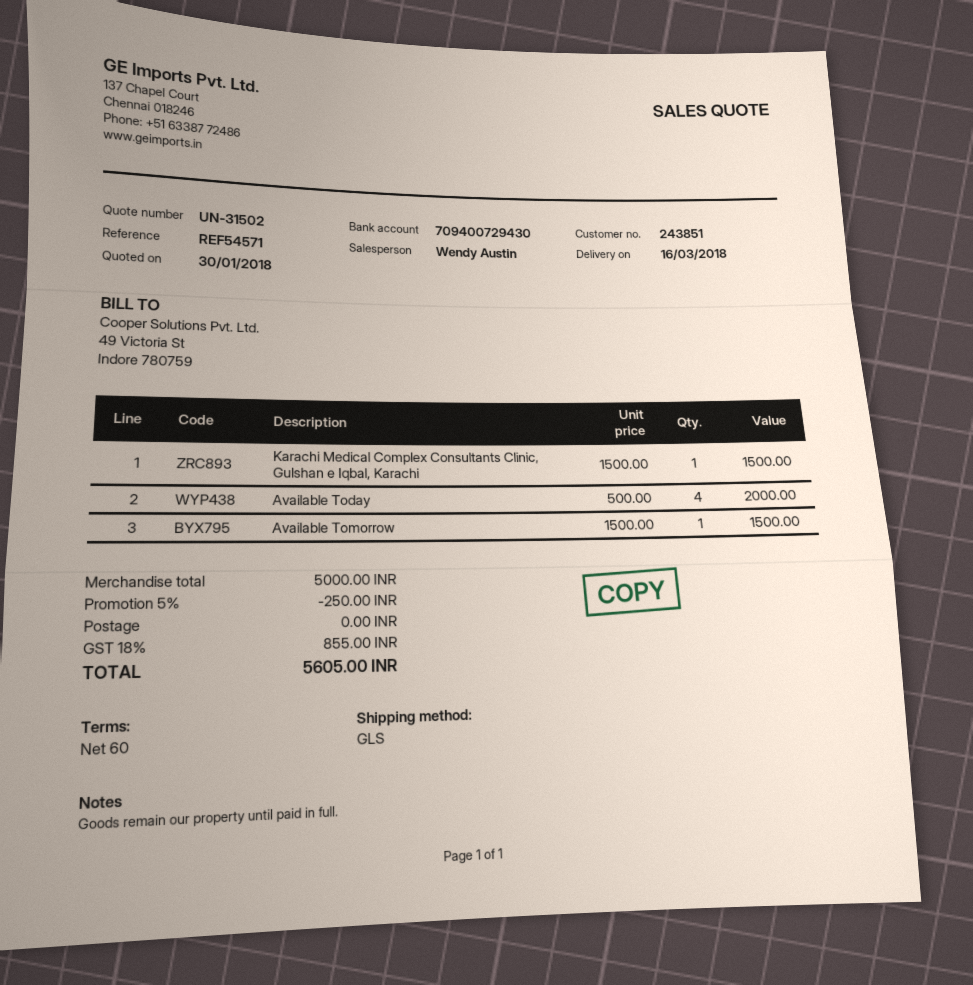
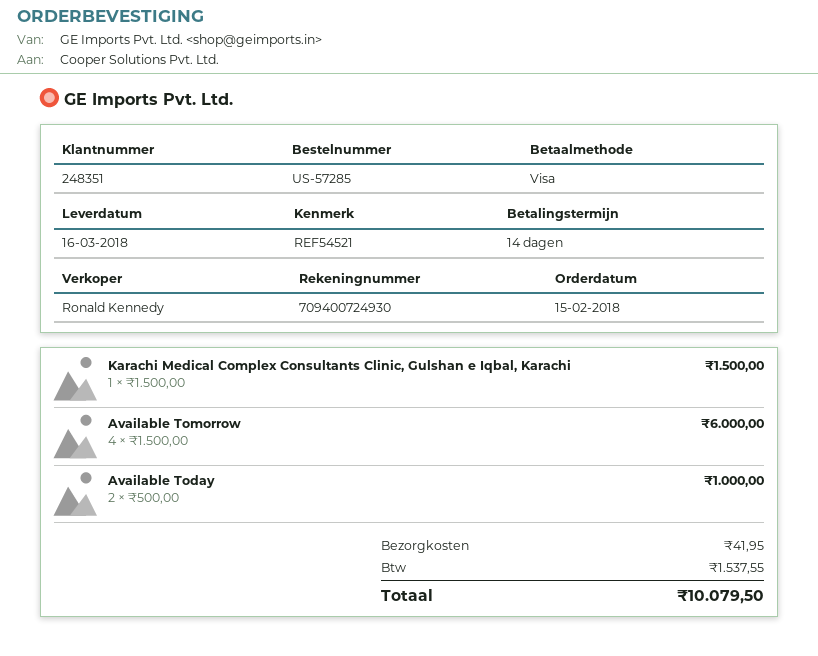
payment terms: 60 days -> 14 days
customer number: 243851 -> 248351
reference: REF54571 -> REF54521
sales rep: Wendy Austin -> Ronald Kennedy
bank account: 709400729430 -> 709400724930
Available Today: 4 x 500.00 = 2000.00 -> 2 x 500.00 = 1000.00
Available Tomorrow: 1 x 1500.00 = 1500.00 -> 4 x 1500.00 = 6000.00
discount: 5% = 250.00 -> none
shipping: 0.00 -> 41.95
tax: 855.00 -> 1537.55
total: 5605.00 -> 10079.50

